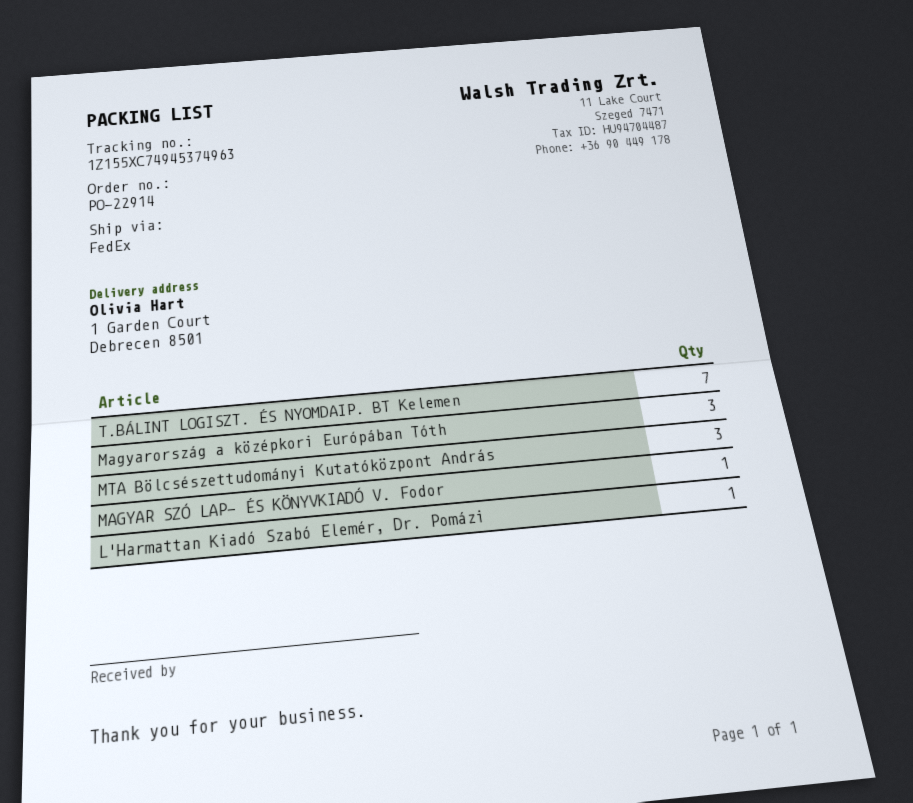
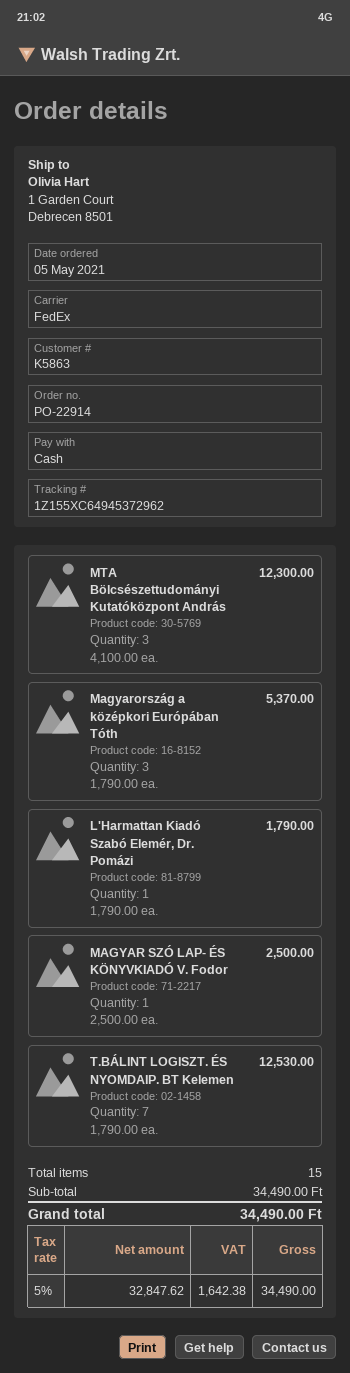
tracking number: 1Z155XC74945374963 -> 1Z155XC64945372962

